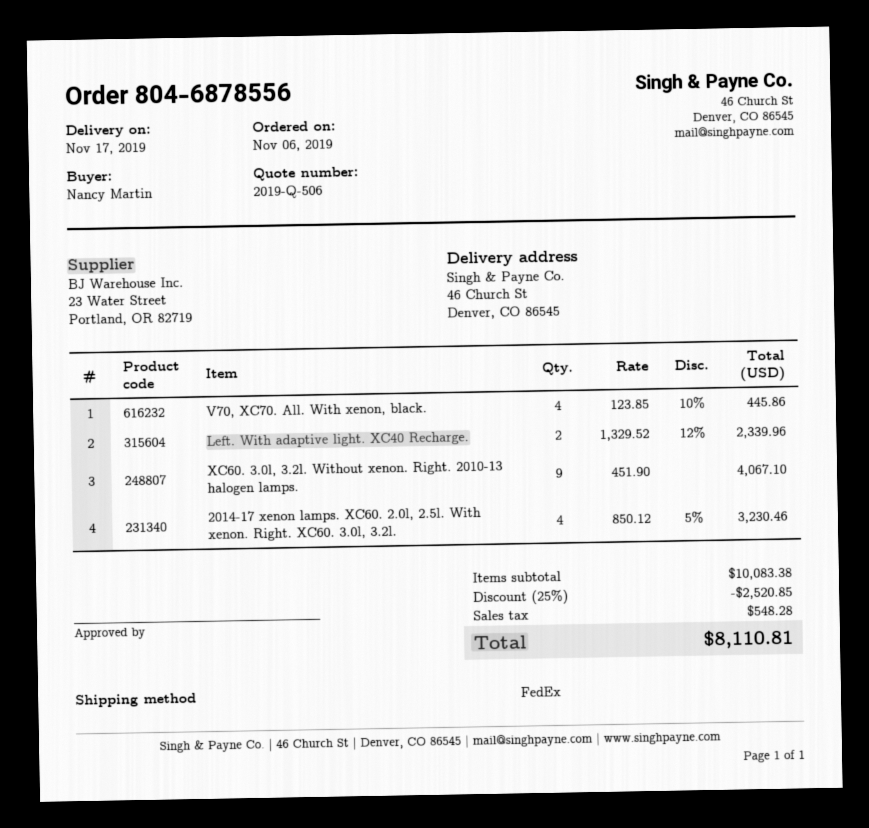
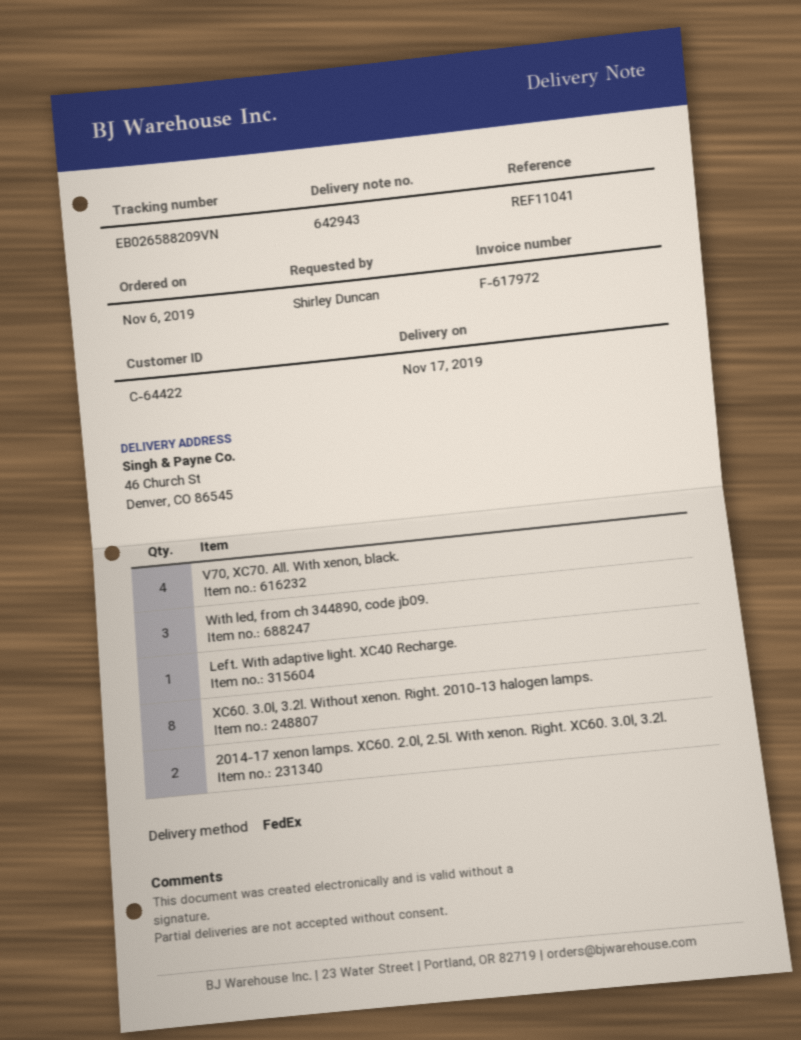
ordered by: Nancy Martin -> Shirley Duncan
Left. With adaptive light. XC40 Recharge.: 2 -> 1
XC60. 3.0l, 3.2l. Without xenon. Right. 2010-13 halogen lamps.: 9 -> 8
2014-17 xenon lamps. XC60. 2.0l, 2.5l. With xenon. Right. XC60. 3.0l, 3.2l.: 4 -> 2
With led, from ch 344890, code jb09.: none -> 3

